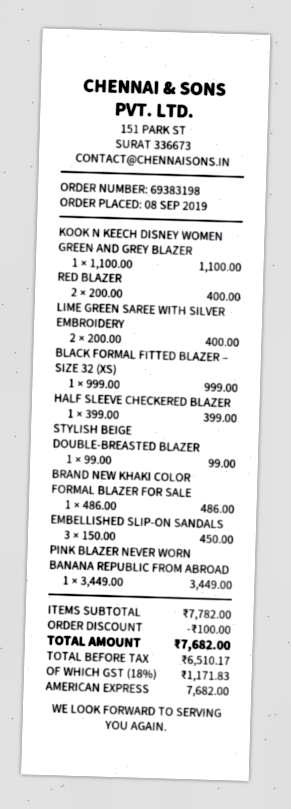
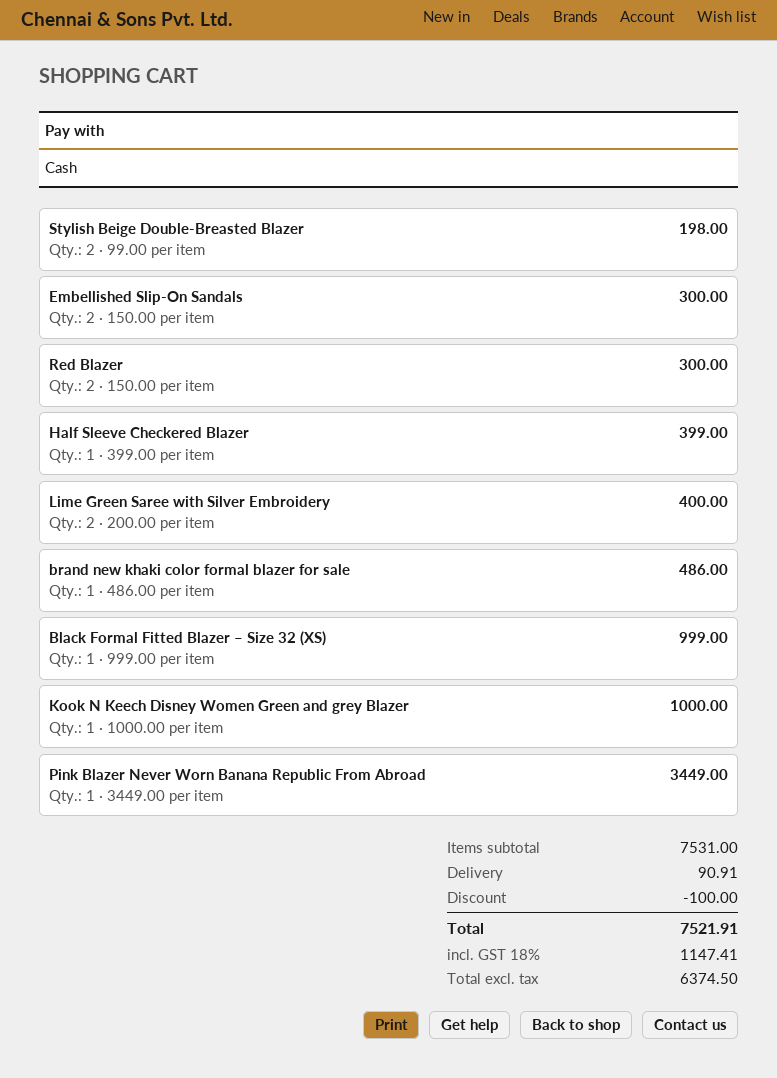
payment method: American Express -> cash
KOOK N KEECH DISNEY WOMEN GREEN AND GREY BLAZER: 1 x 1100.00 = 1100.00 -> 1 x 1000.00 = 1000.00
RED BLAZER: 2 x 200.00 = 400.00 -> 2 x 150.00 = 300.00
STYLISH BEIGE DOUBLE-BREASTED BLAZER: 1 x 99.00 = 99.00 -> 2 x 99.00 = 198.00
EMBELLISHED SLIP-ON SANDALS: 3 x 150.00 = 450.00 -> 2 x 150.00 = 300.00
subtotal: 7782.00 -> 7531.00
shipping: none -> 90.91
net: 6510.17 -> 6374.50
tax: 18% = 1171.83 -> 18% = 1147.41
total: 7682.00 -> 7521.91

